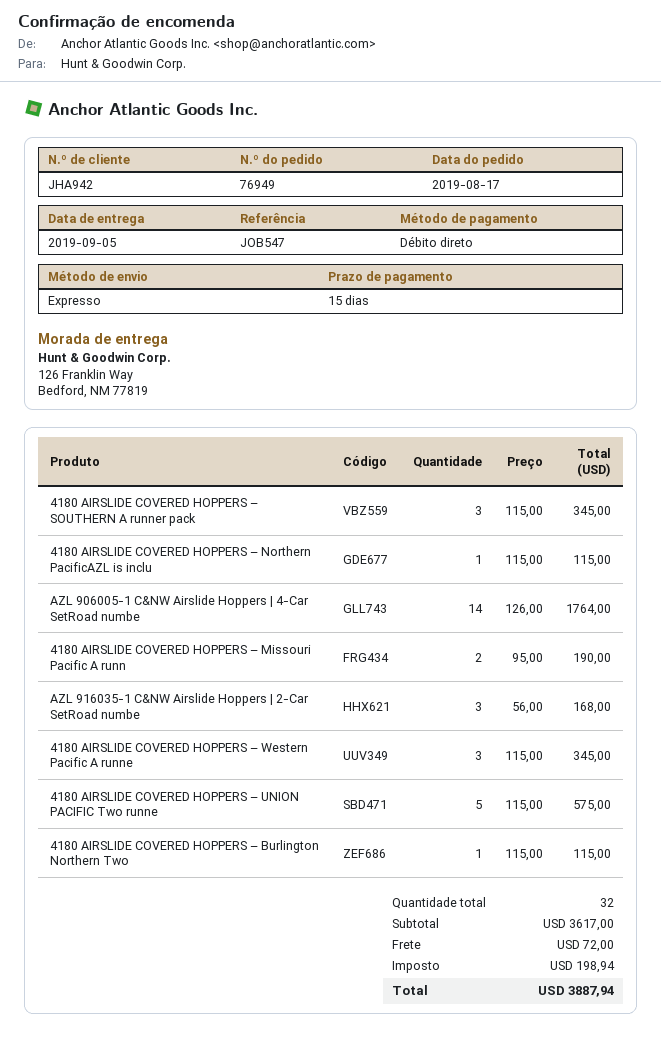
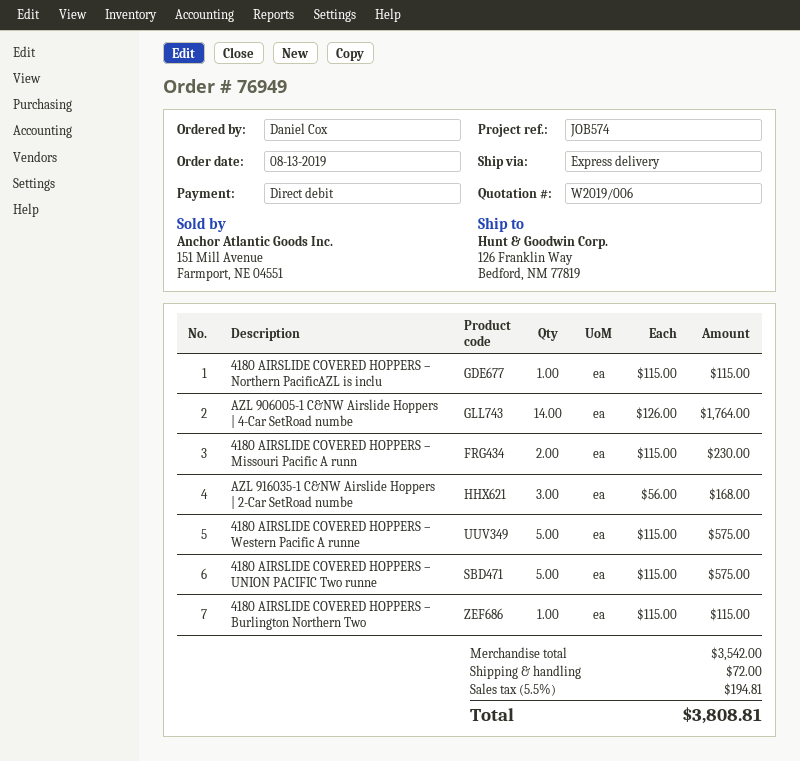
order date: 2019-08-17 -> 2019-08-13
reference: JOB547 -> JOB574
4180 AIRSLIDE COVERED HOPPERS – SOUTHERN A runner pack: 3 x 115.00 = 345.00 -> none
4180 AIRSLIDE COVERED HOPPERS – Missouri Pacific A runn: 2 x 95.00 = 190.00 -> 2 x 115.00 = 230.00
4180 AIRSLIDE COVERED HOPPERS – Western Pacific A runne: 3 x 115.00 = 345.00 -> 5 x 115.00 = 575.00
subtotal: 3617.00 -> 3542.00
tax: 198.94 -> 194.81
total: 3887.94 -> 3808.81

